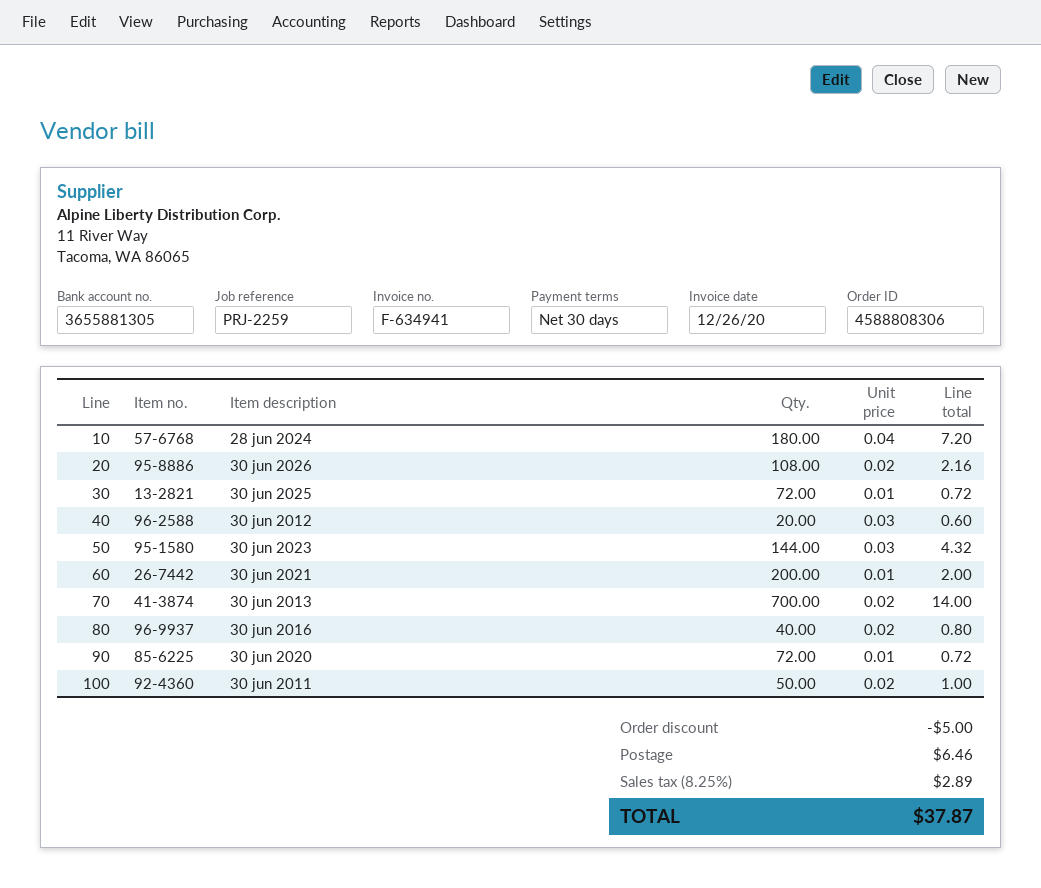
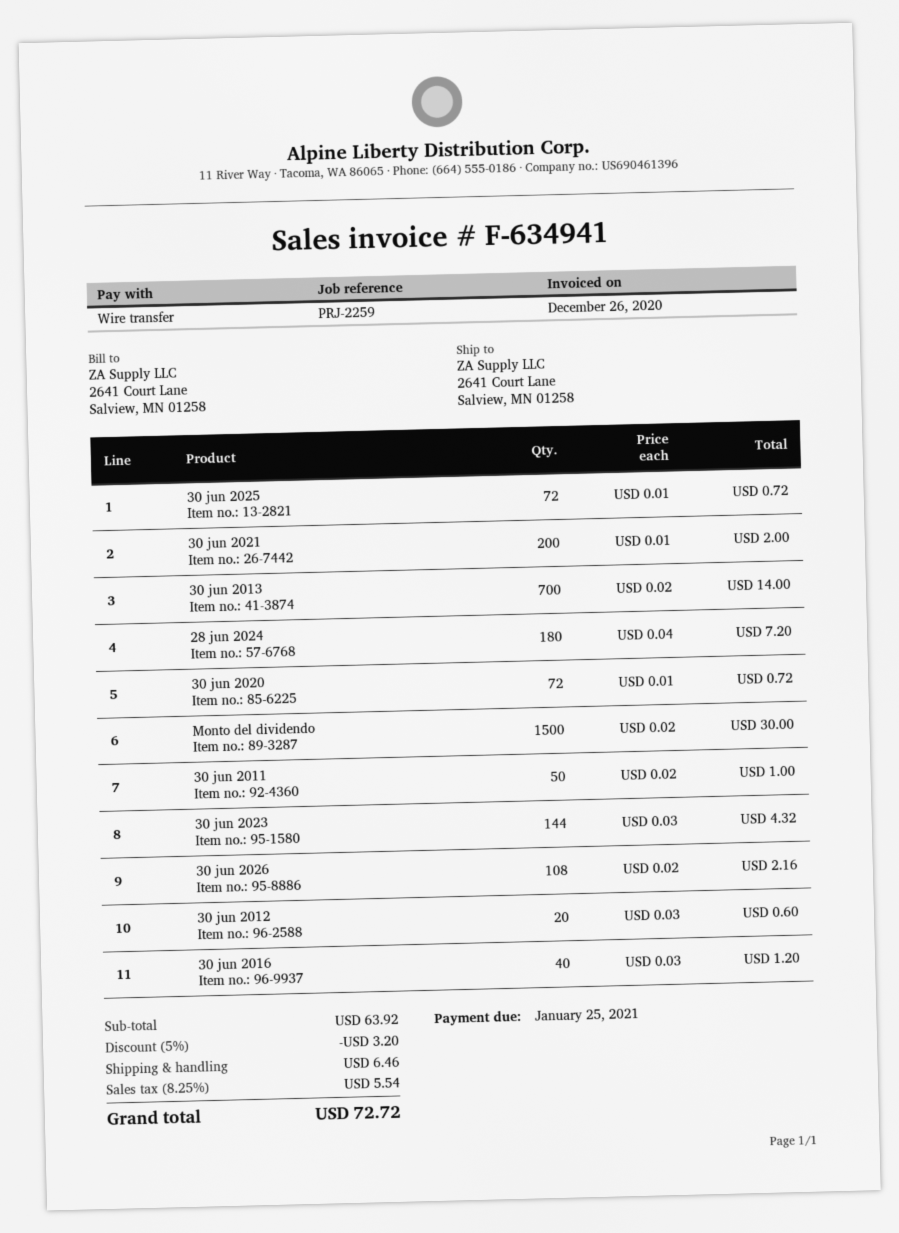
30 jun 2016: 40 x 0.02 = 0.80 -> 40 x 0.03 = 1.20
Monto del dividendo: none -> 1500 x 0.02 = 30.00
discount: 5.00 -> 3.20
tax: 8.25% = 2.89 -> 8.25% = 5.54
total: 37.87 -> 72.72

